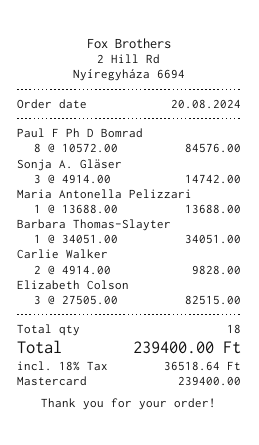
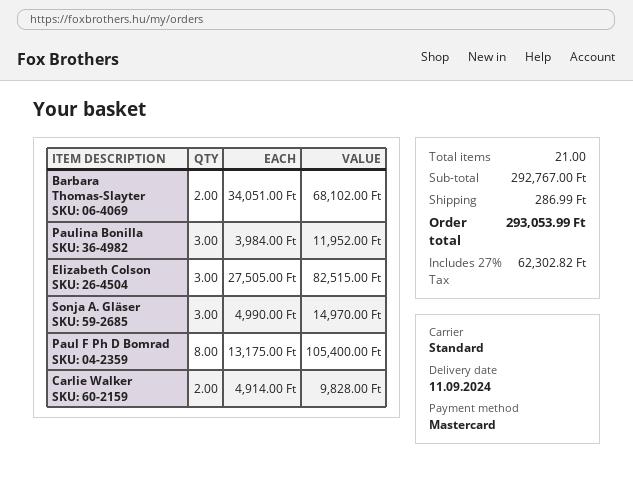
Paul F Ph D Bomrad: 8 x 10572.00 = 84576.00 -> 8 x 13175.00 = 105400.00
Sonja A. Gläser: 3 x 4914.00 = 14742.00 -> 3 x 4990.00 = 14970.00
Maria Antonella Pelizzari: 1 x 13688.00 = 13688.00 -> none
Barbara Thomas-Slayter: 1 x 34051.00 = 34051.00 -> 2 x 34051.00 = 68102.00
Paulina Bonilla: none -> 3 x 3984.00 = 11952.00
total quantity: 18 -> 21
shipping: none -> 286.99
tax: 18% = 36518.64 -> 27% = 62302.82
total: 239400.00 -> 293053.99

